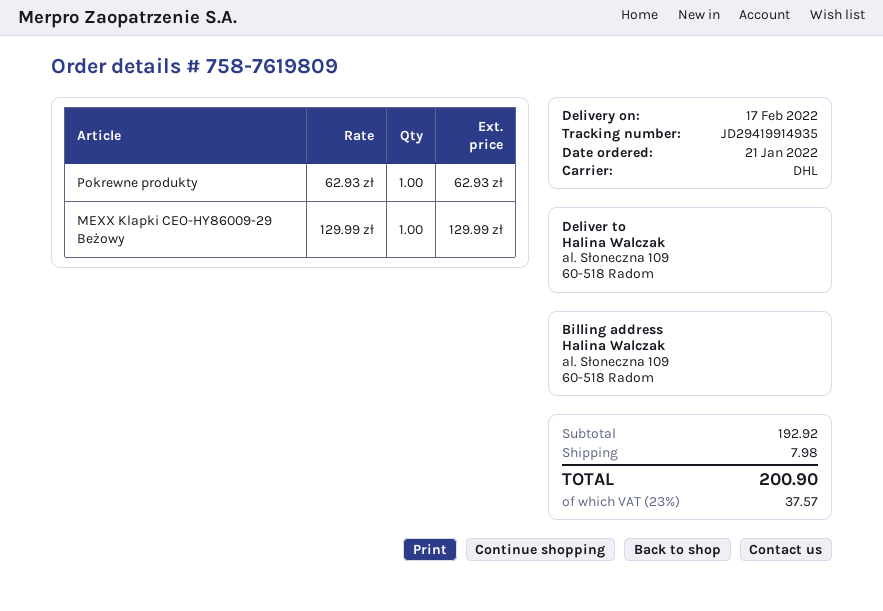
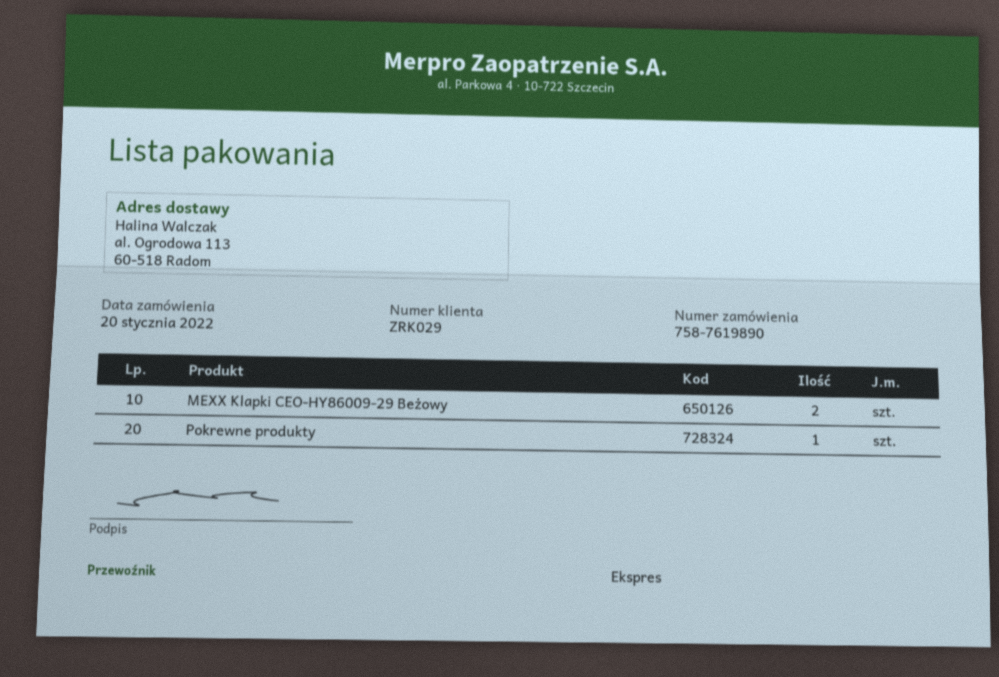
order number: 758-7619809 -> 758-7619890
order date: 2022-01-21 -> 2022-01-20
shipping method: DHL -> express
ship to: al. Słoneczna 109, 60-518 Radom -> al. Ogrodowa 113, 60-518 Radom
MEXX Klapki CEO-HY86009-29 Beżowy: 1 -> 2

